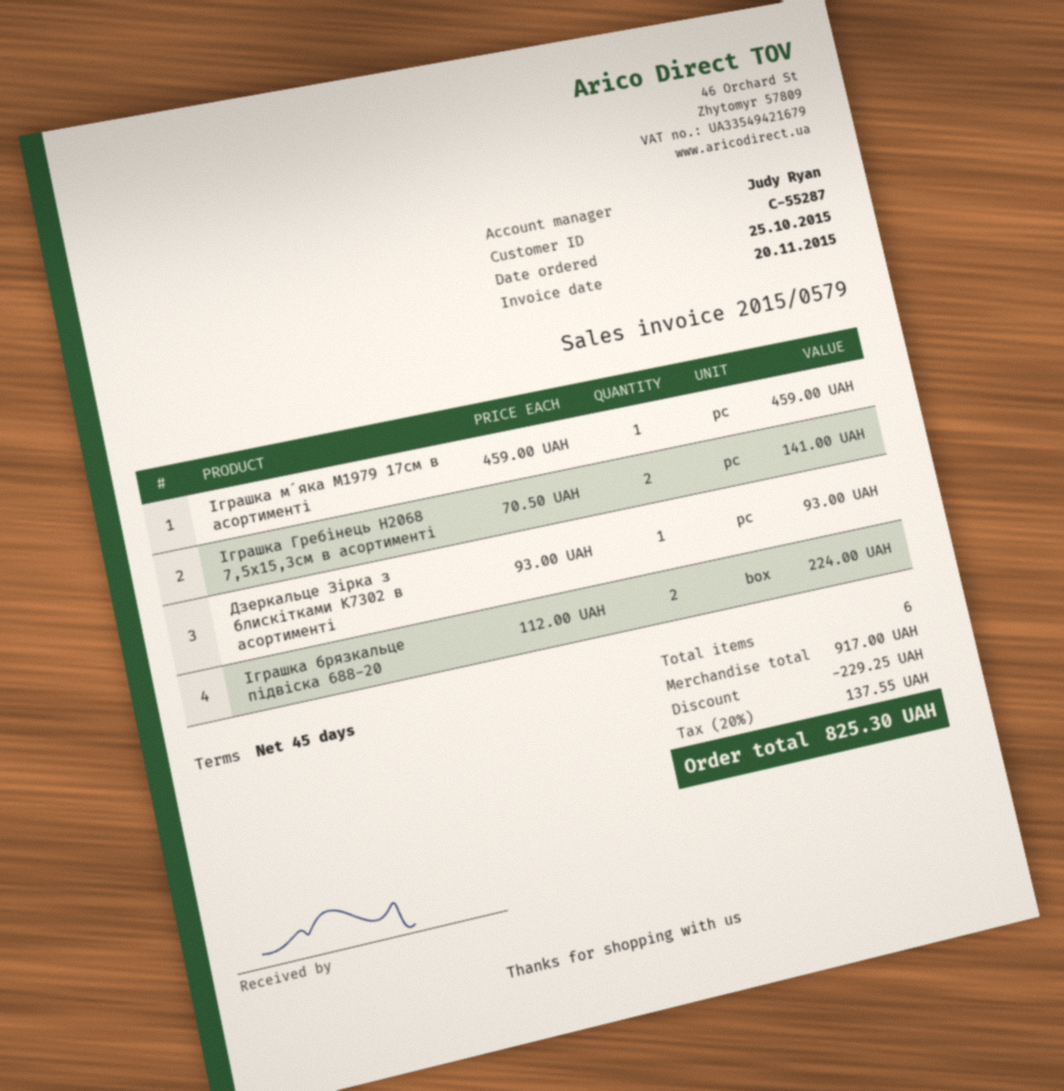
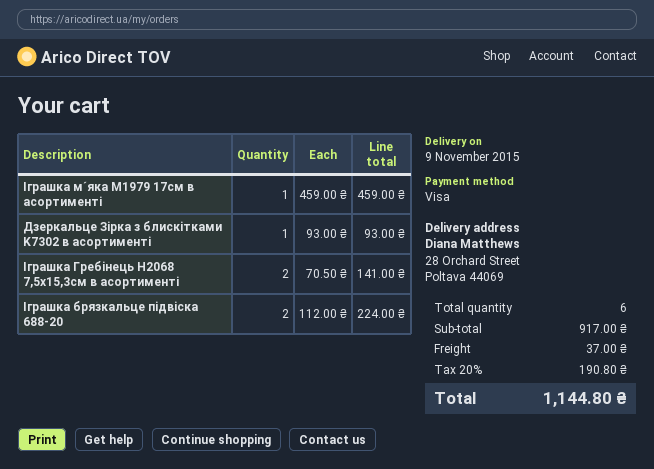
discount: 229.25 -> none
shipping: none -> 37.00
tax: 20% = 137.55 -> 20% = 190.80
total: 825.30 -> 1144.80

